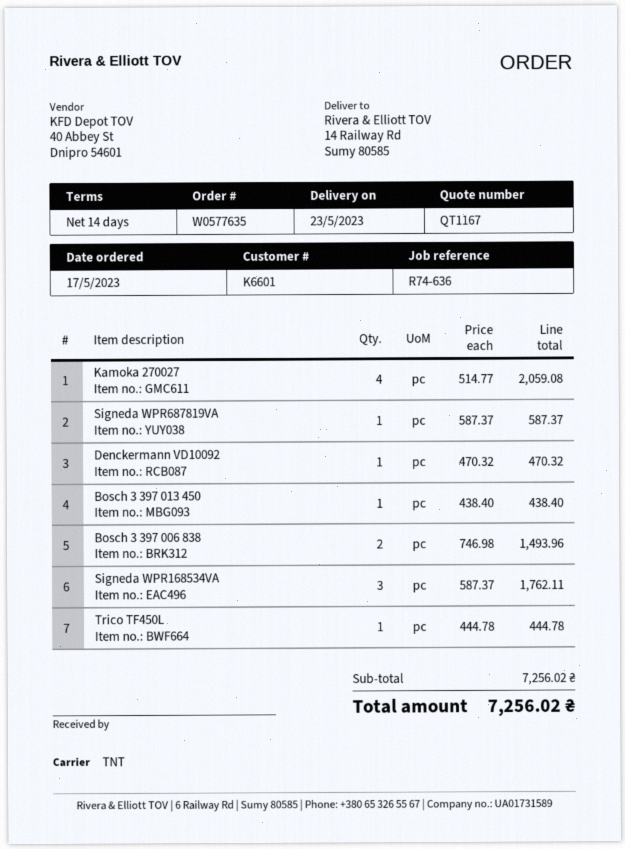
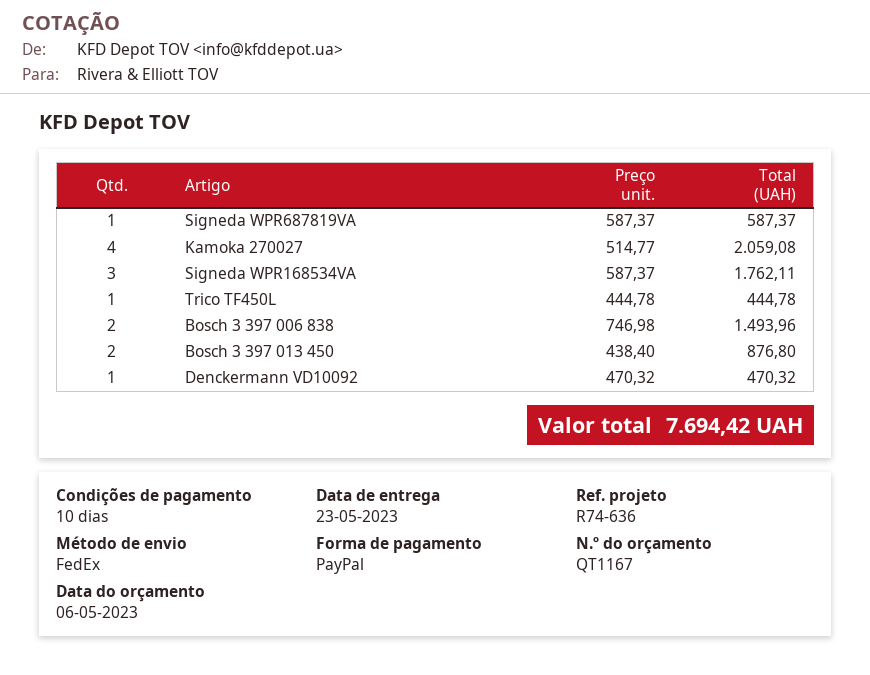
payment terms: 14 days -> 10 days
shipping method: TNT -> FedEx
Bosch 3 397 013 450: 1 x 438.40 = 438.40 -> 2 x 438.40 = 876.80
total: 7256.02 -> 7694.42

